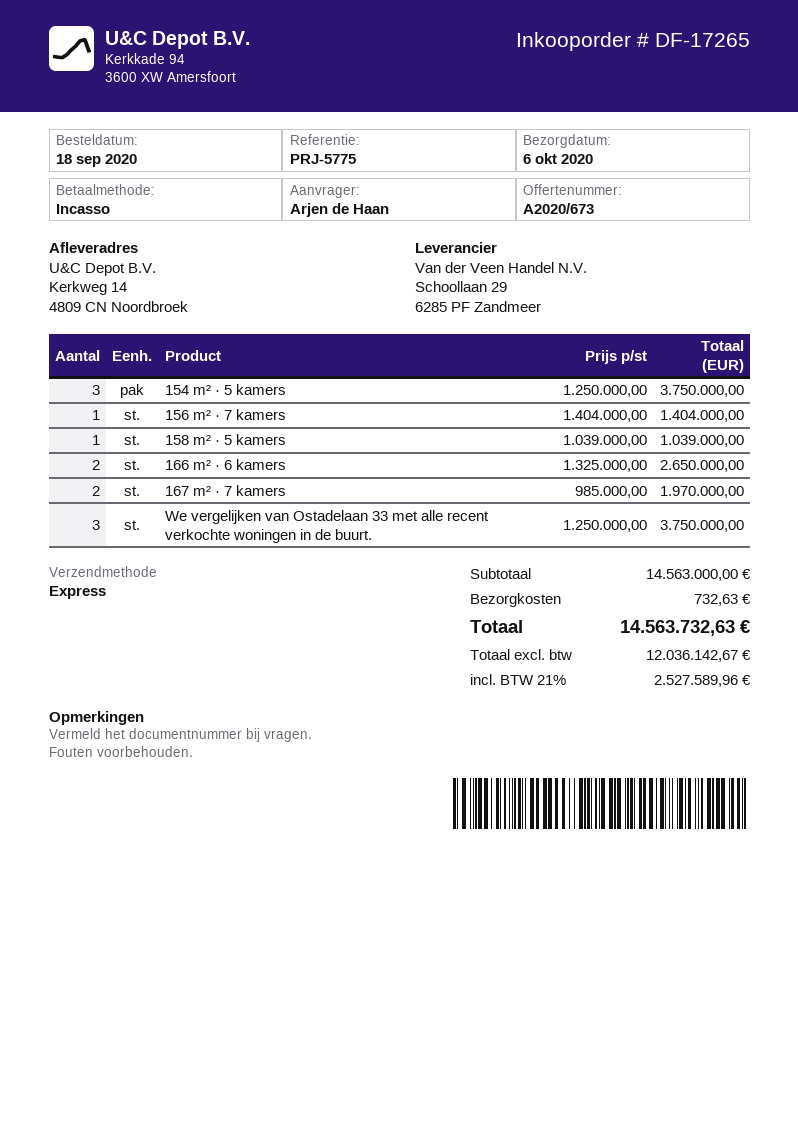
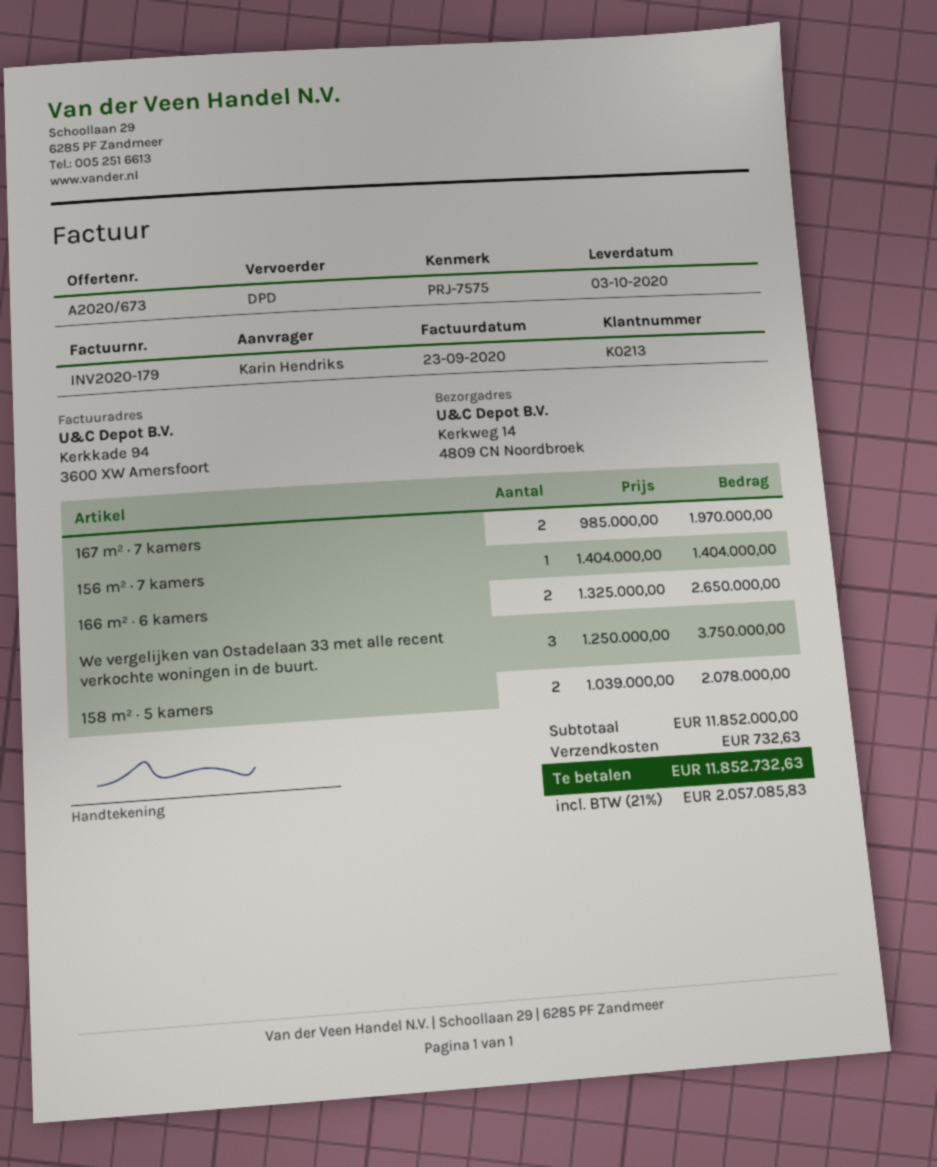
delivery date: 2020-10-06 -> 2020-10-03
reference: PRJ-5775 -> PRJ-7575
ordered by: Arjen de Haan -> Karin Hendriks
shipping method: express -> DPD
154 m² · 5 kamers: 3 x 1250000.00 = 3750000.00 -> none
158 m² · 5 kamers: 1 x 1039000.00 = 1039000.00 -> 2 x 1039000.00 = 2078000.00
subtotal: 14563000.00 -> 11852000.00
tax: 21% = 2527589.96 -> 21% = 2057085.83
total: 14563732.63 -> 11852732.63

